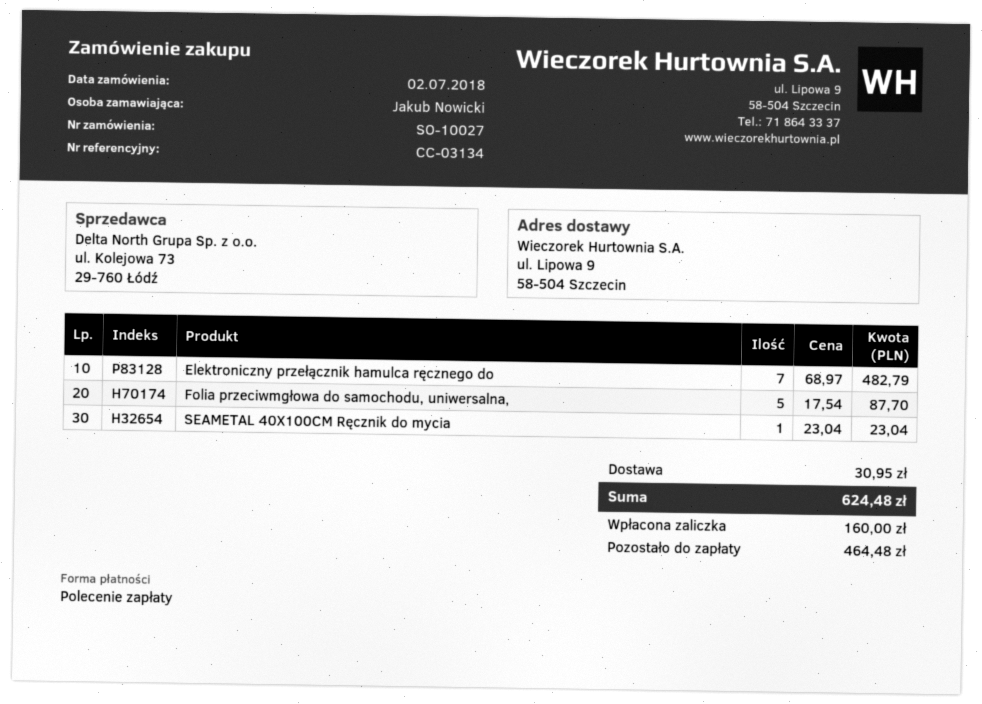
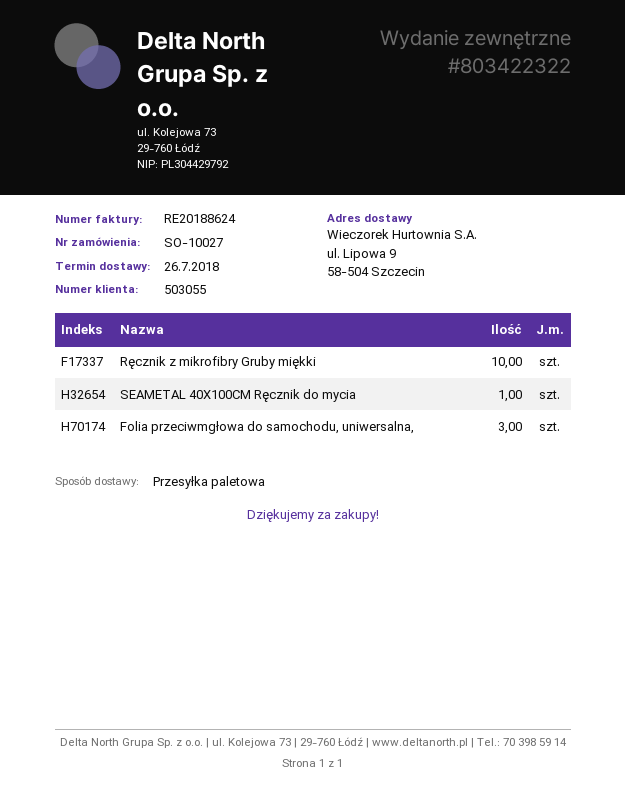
Elektroniczny przełącznik hamulca ręcznego do: 7 -> none
Folia przeciwmgłowa do samochodu, uniwersalna,: 5 -> 3
Ręcznik z mikrofibry Gruby miękki: none -> 10

